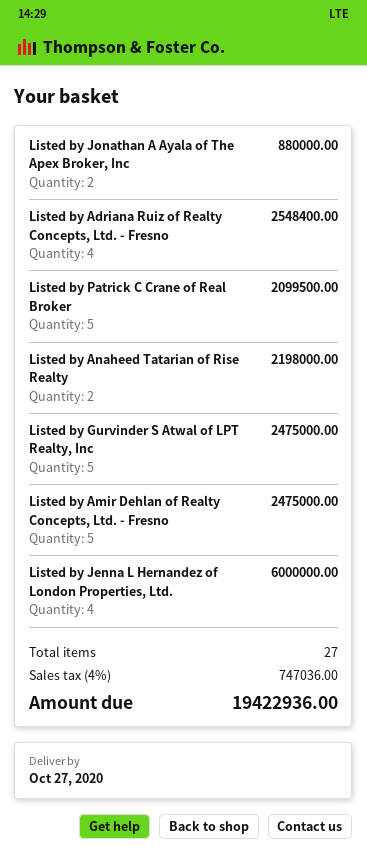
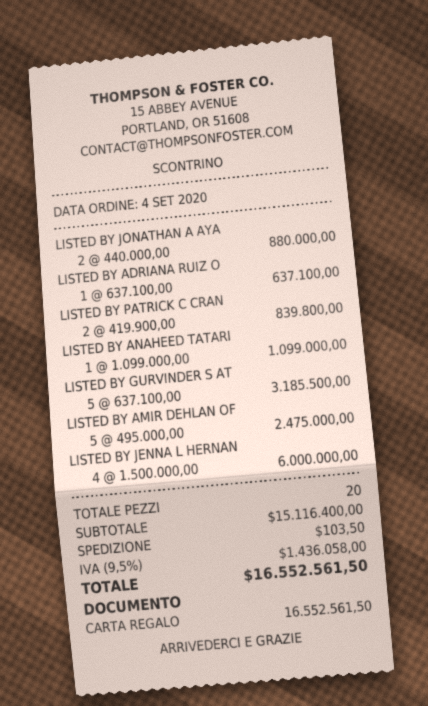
Listed by Adriana Ruiz of Realty Concepts, Ltd. - Fresno: 4 for 2548400.00 -> 1 for 637100.00
Listed by Patrick C Crane of Real Broker: 5 for 2099500.00 -> 2 for 839800.00
Listed by Anaheed Tatarian of Rise Realty: 2 for 2198000.00 -> 1 for 1099000.00
Listed by Gurvinder S Atwal of LPT Realty, Inc: 5 for 2475000.00 -> 5 for 3185500.00
total quantity: 27 -> 20
shipping: none -> 103.50
tax: 4% = 747036.00 -> 9.5% = 1436058.00
total: 19422936.00 -> 16552561.50

